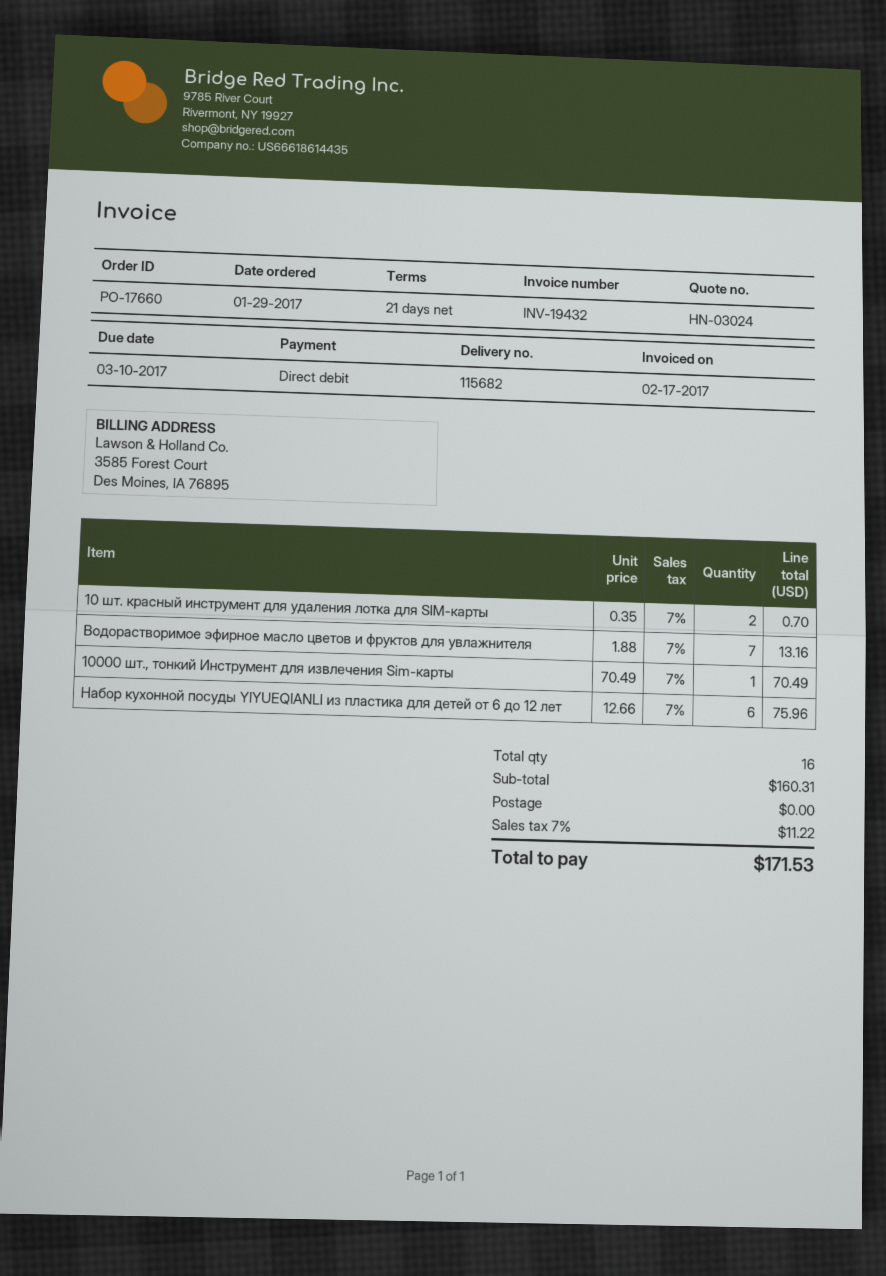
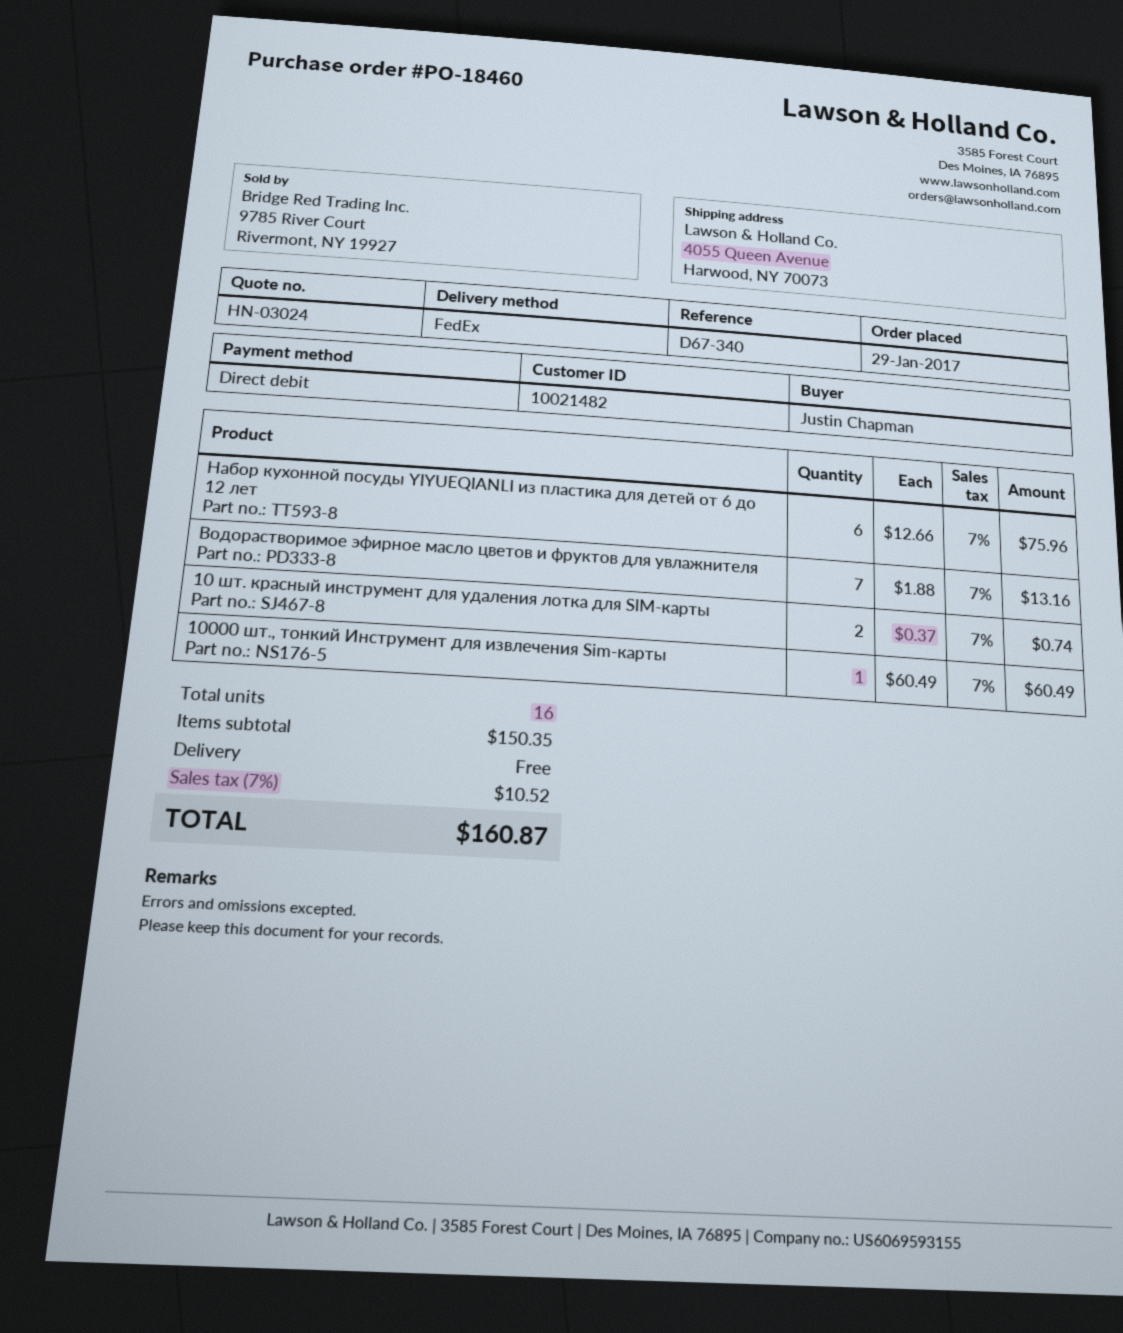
order number: PO-17660 -> PO-18460
10 шт. красный инструмент для удаления лотка для SIM-карты: 2 x 0.35 = 0.70 -> 2 x 0.37 = 0.74
10000 шт., тонкий Инструмент для извлечения Sim-карты: 1 x 70.49 = 70.49 -> 1 x 60.49 = 60.49
subtotal: 160.31 -> 150.35
tax: 7% = 11.22 -> 7% = 10.52
total: 171.53 -> 160.87

